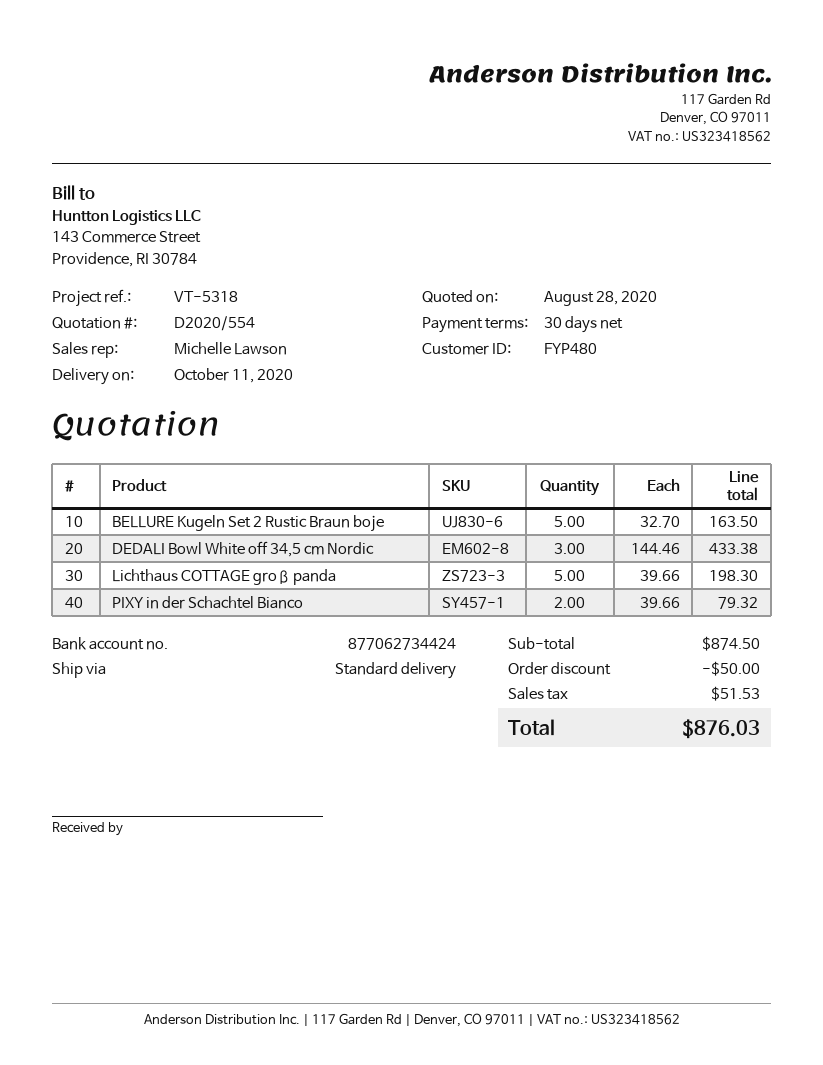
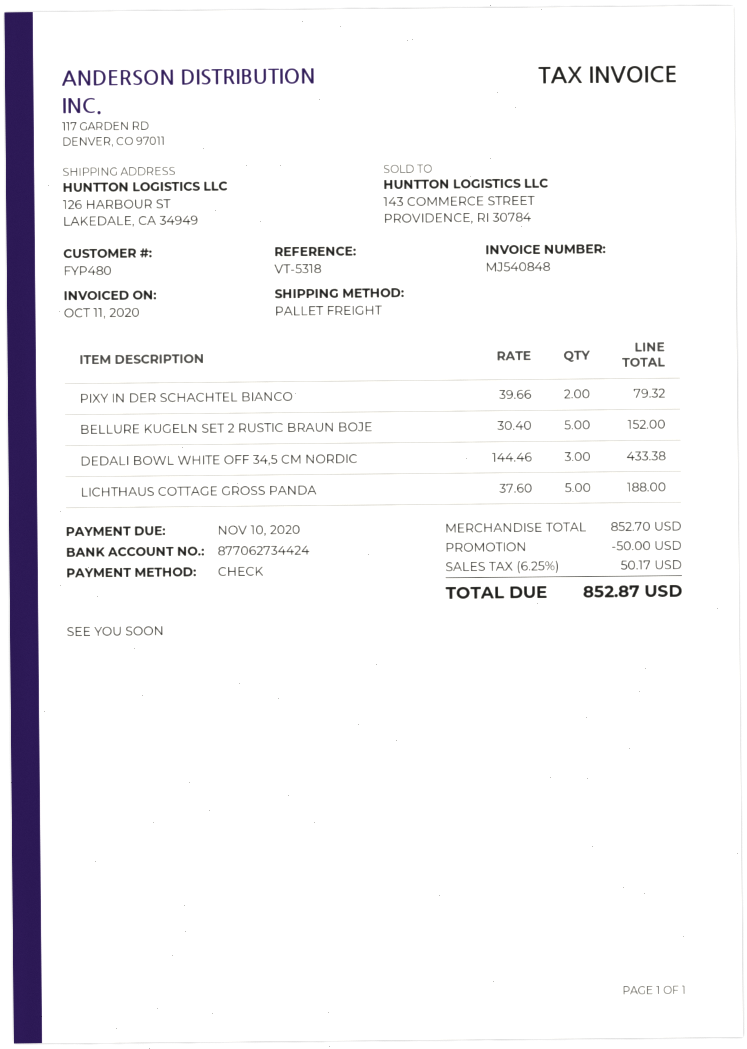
shipping method: standard -> pallet freight
BELLURE Kugeln Set 2 Rustic Braun boje: 5 x 32.70 = 163.50 -> 5 x 30.40 = 152.00
Lichthaus COTTAGE groß panda: 5 x 39.66 = 198.30 -> 5 x 37.60 = 188.00
subtotal: 874.50 -> 852.70
tax: 51.53 -> 50.17
total: 876.03 -> 852.87

